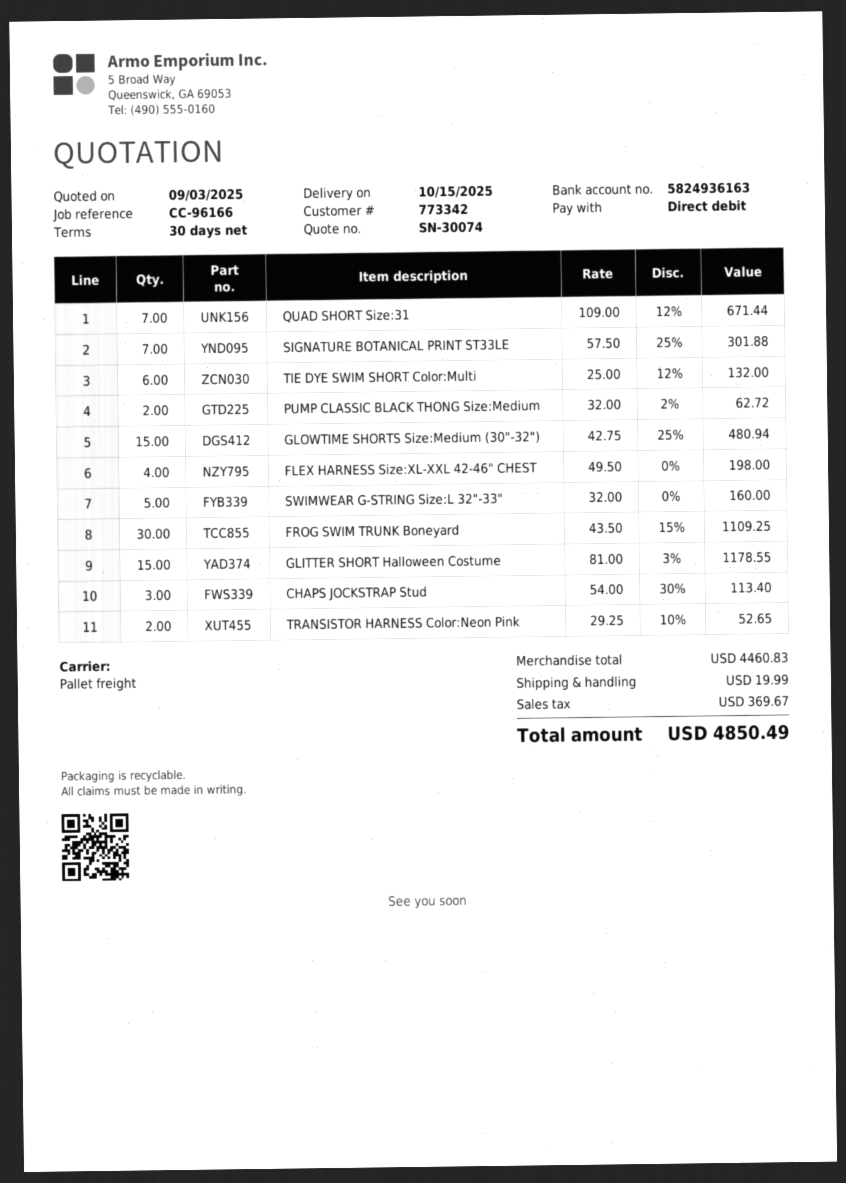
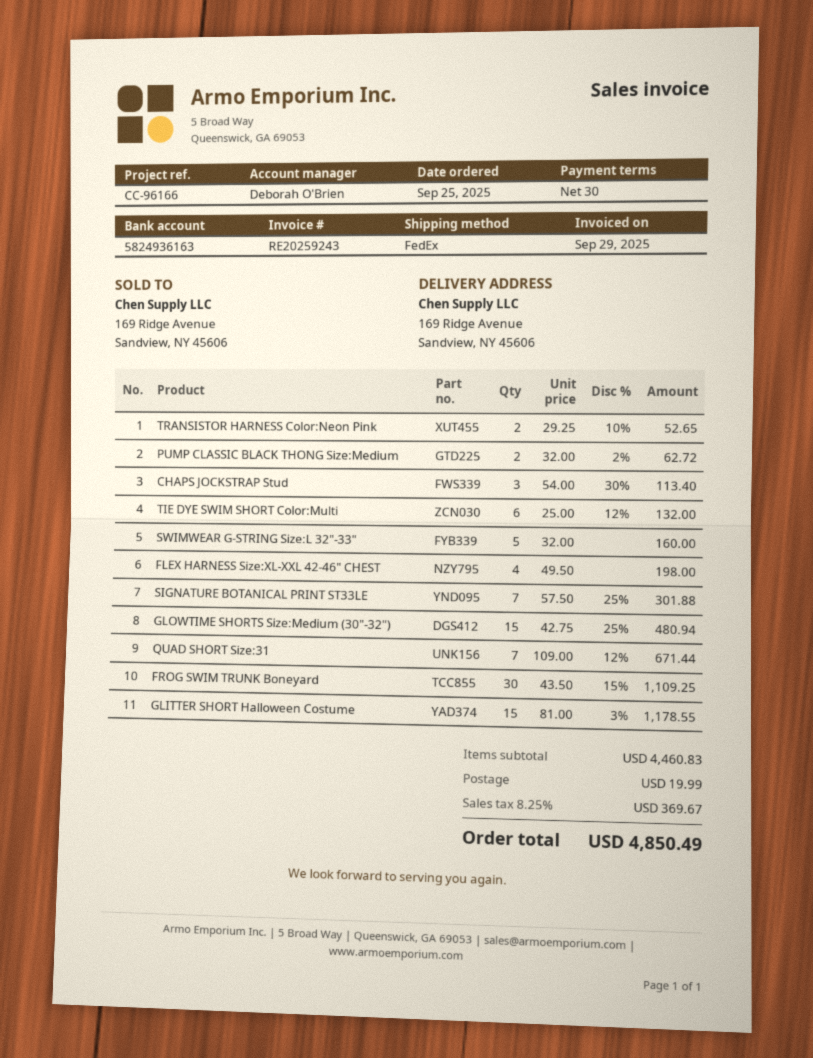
shipping method: pallet freight -> FedEx

